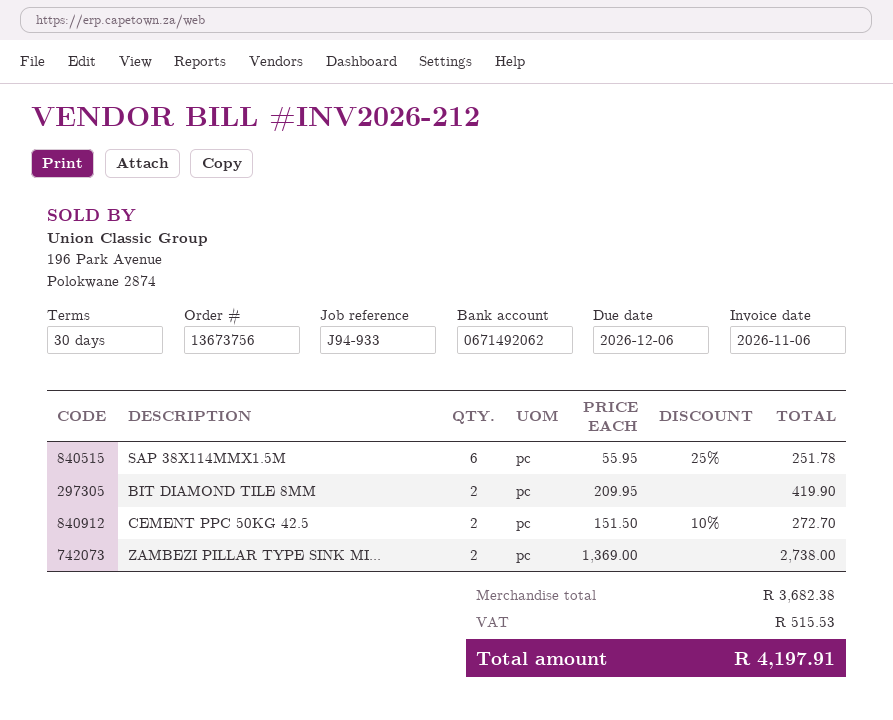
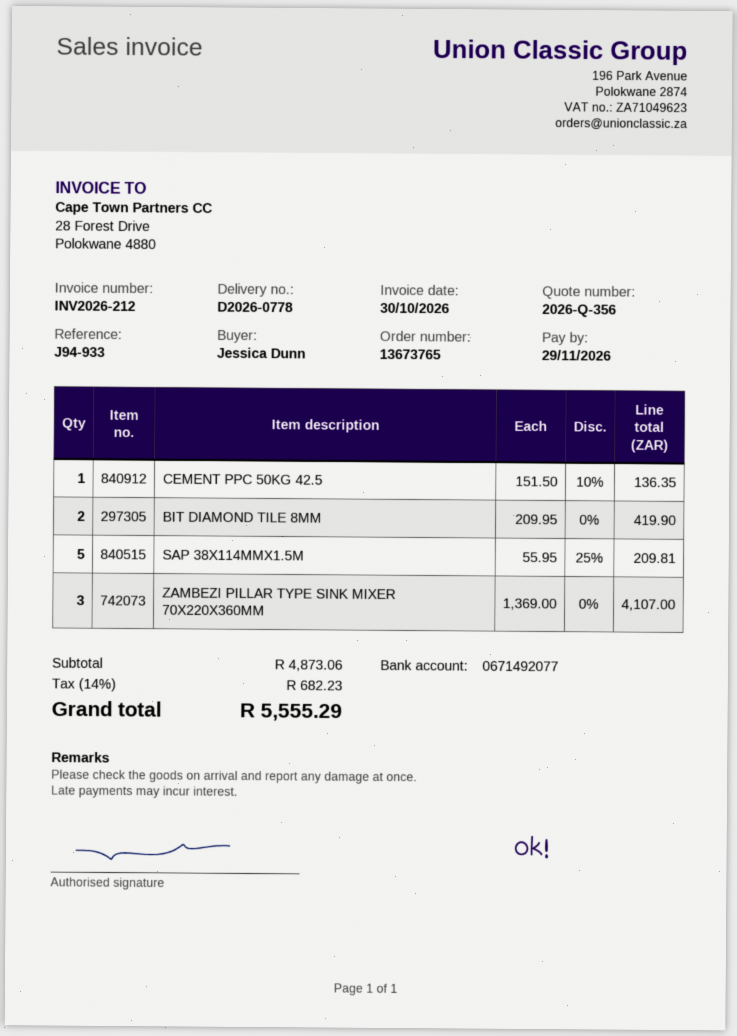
order number: 13673756 -> 13673765
invoice date: 2026-11-06 -> 2026-10-30
due date: 2026-12-06 -> 2026-11-29
bank account: 0671492062 -> 0671492077
SAP 38X114MMX1.5M: 6 x 55.95 - 25% = 251.78 -> 5 x 55.95 - 25% = 209.81
CEMENT PPC 50KG 42.5: 2 x 151.50 - 10% = 272.70 -> 1 x 151.50 - 10% = 136.35
ZAMBEZI PILLAR TYPE SINK MI...: 2 x 1369.00 = 2738.00 -> 3 x 1369.00 = 4107.00
subtotal: 3682.38 -> 4873.06
tax: 515.53 -> 682.23
total: 4197.91 -> 5555.29

